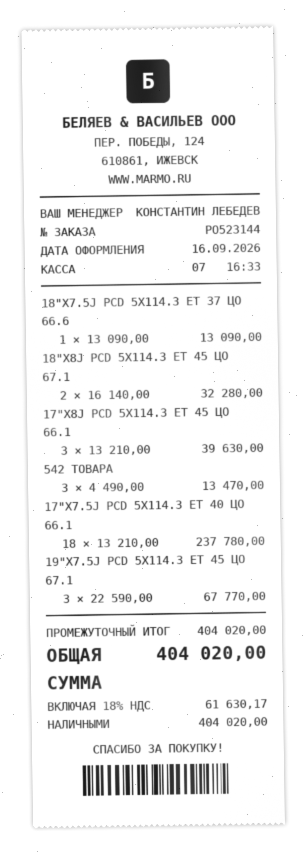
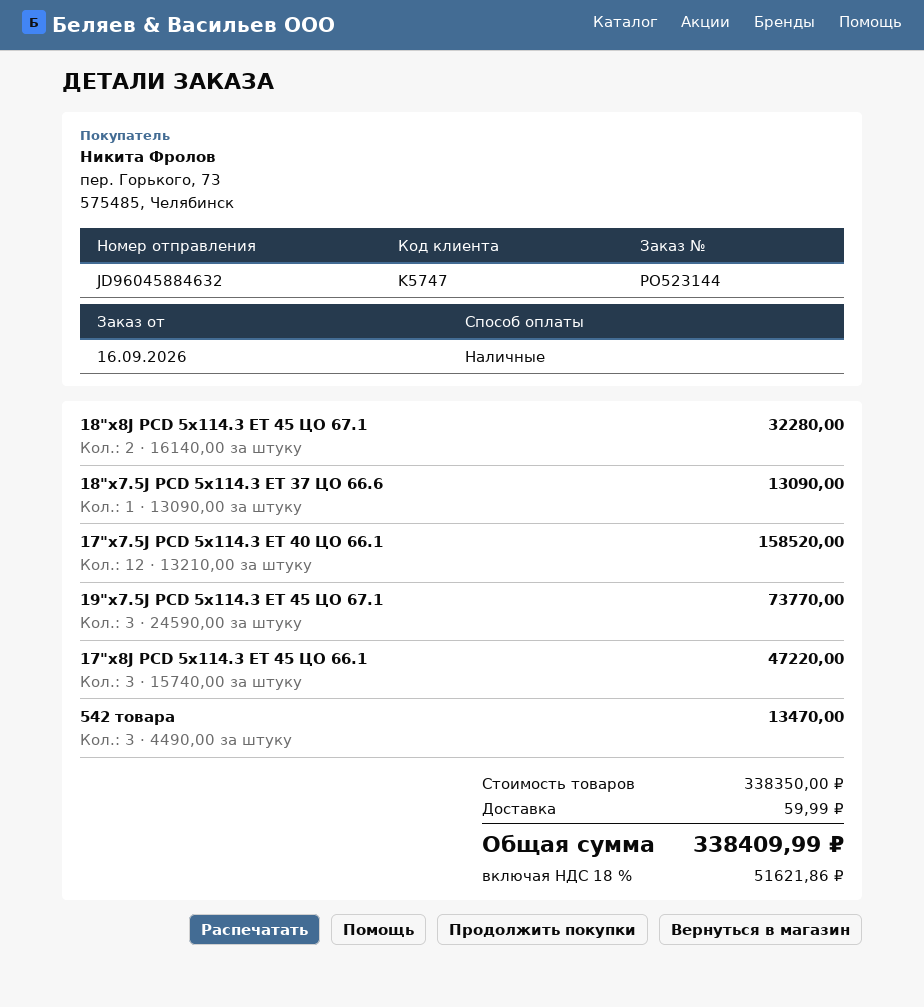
17"X8J PCD 5X114.3 ЕТ 45 ЦО 66.1: 3 x 13210.00 = 39630.00 -> 3 x 15740.00 = 47220.00
17"X7.5J PCD 5X114.3 ЕТ 40 ЦО 66.1: 18 x 13210.00 = 237780.00 -> 12 x 13210.00 = 158520.00
19"X7.5J PCD 5X114.3 ЕТ 45 ЦО 67.1: 3 x 22590.00 = 67770.00 -> 3 x 24590.00 = 73770.00
subtotal: 404020.00 -> 338350.00
shipping: none -> 59.99
tax: 18% = 61630.17 -> 18% = 51621.86
total: 404020.00 -> 338409.99

